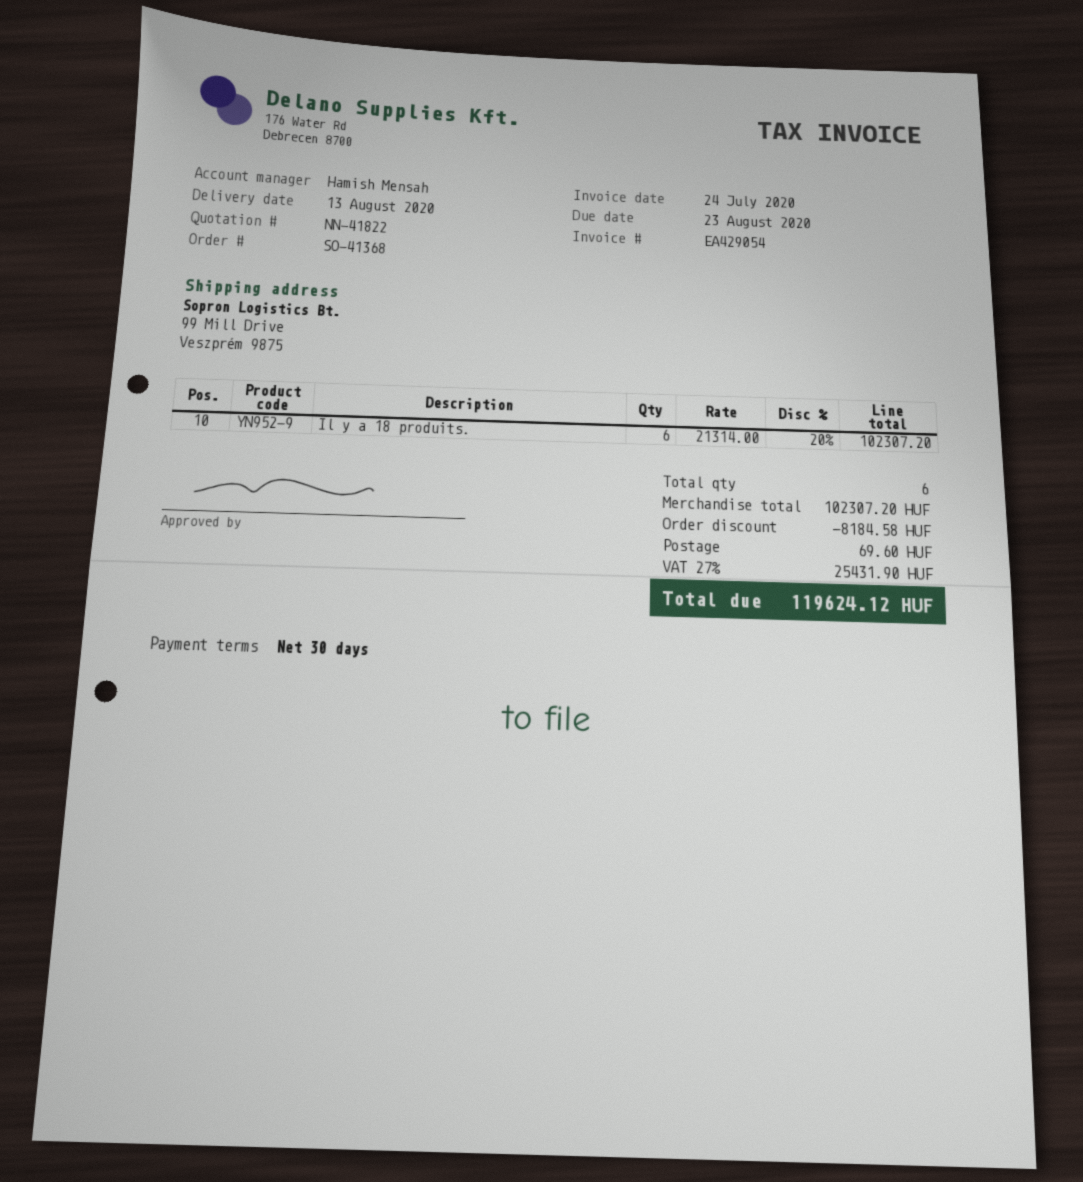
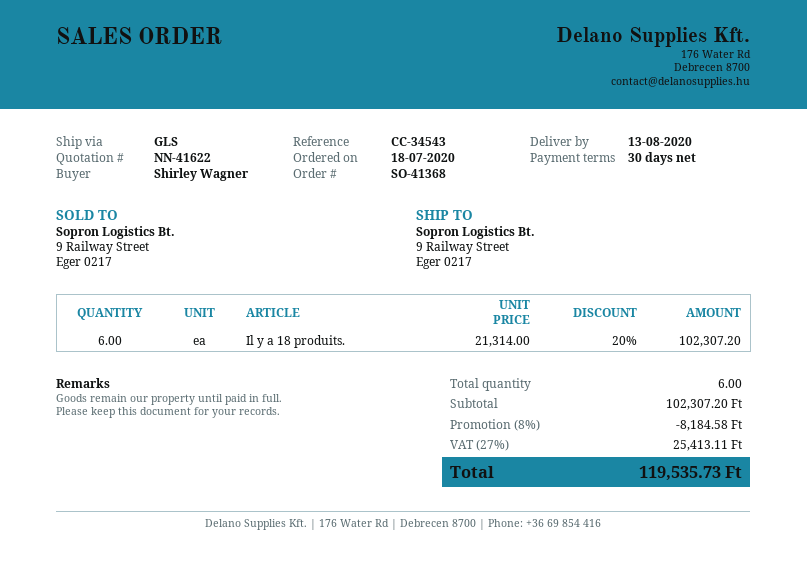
quote number: NN-41822 -> NN-41622
ship to: 99 Mill Drive, Veszprém 9875 -> 9 Railway Street, Eger 0217
shipping: 69.60 -> none
tax: 27% = 25431.90 -> 27% = 25413.11
total: 119624.12 -> 119535.73

